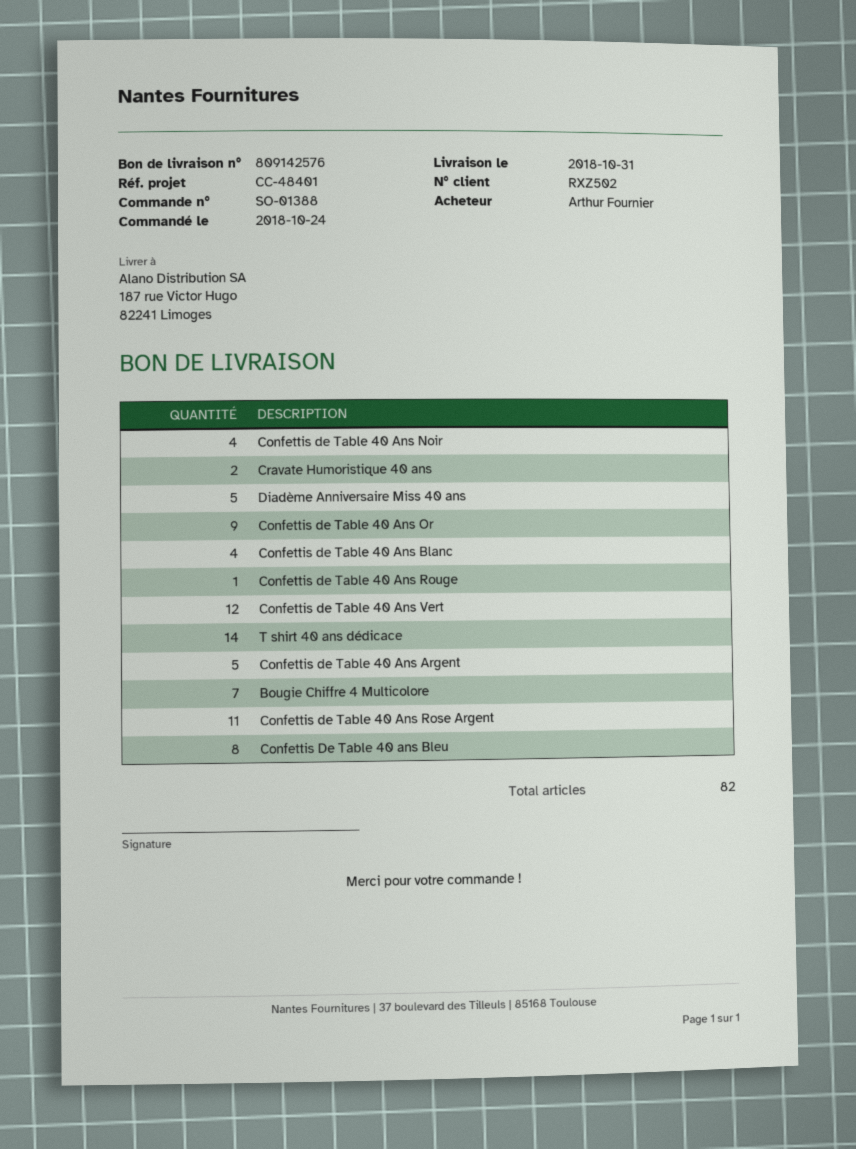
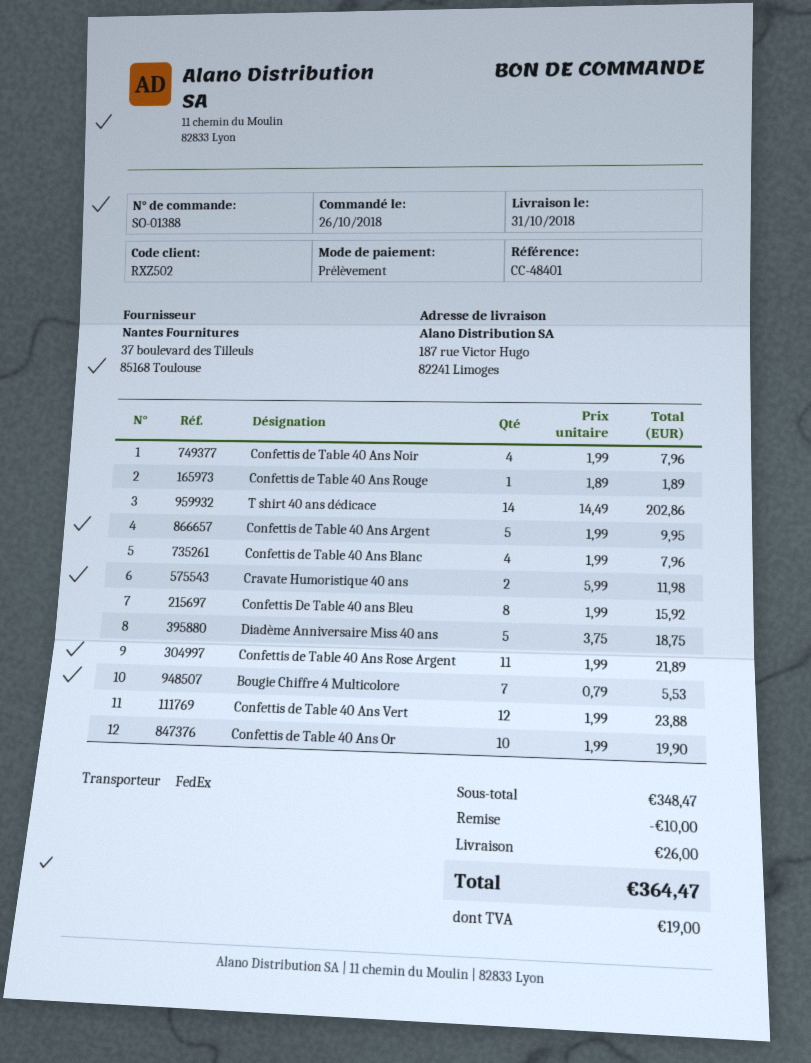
order date: 2018-10-24 -> 2018-10-26
Confettis de Table 40 Ans Or: 9 -> 10

